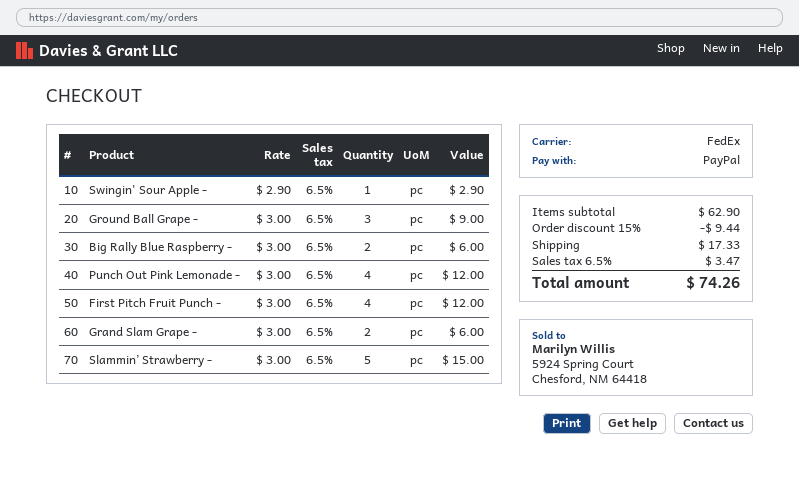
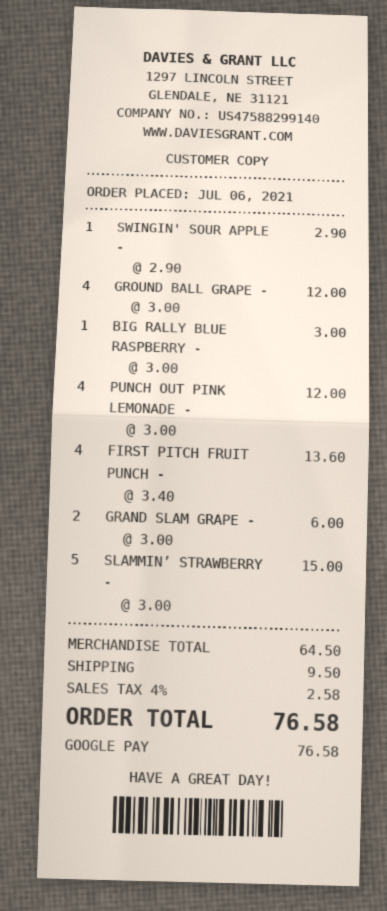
payment method: PayPal -> Google Pay
Ground Ball Grape -: 3 x 3.00 = 9.00 -> 4 x 3.00 = 12.00
Big Rally Blue Raspberry -: 2 x 3.00 = 6.00 -> 1 x 3.00 = 3.00
First Pitch Fruit Punch -: 4 x 3.00 = 12.00 -> 4 x 3.40 = 13.60
subtotal: 62.90 -> 64.50
discount: 15% = 9.44 -> none
shipping: 17.33 -> 9.50
tax: 6.5% = 3.47 -> 4% = 2.58
total: 74.26 -> 76.58

